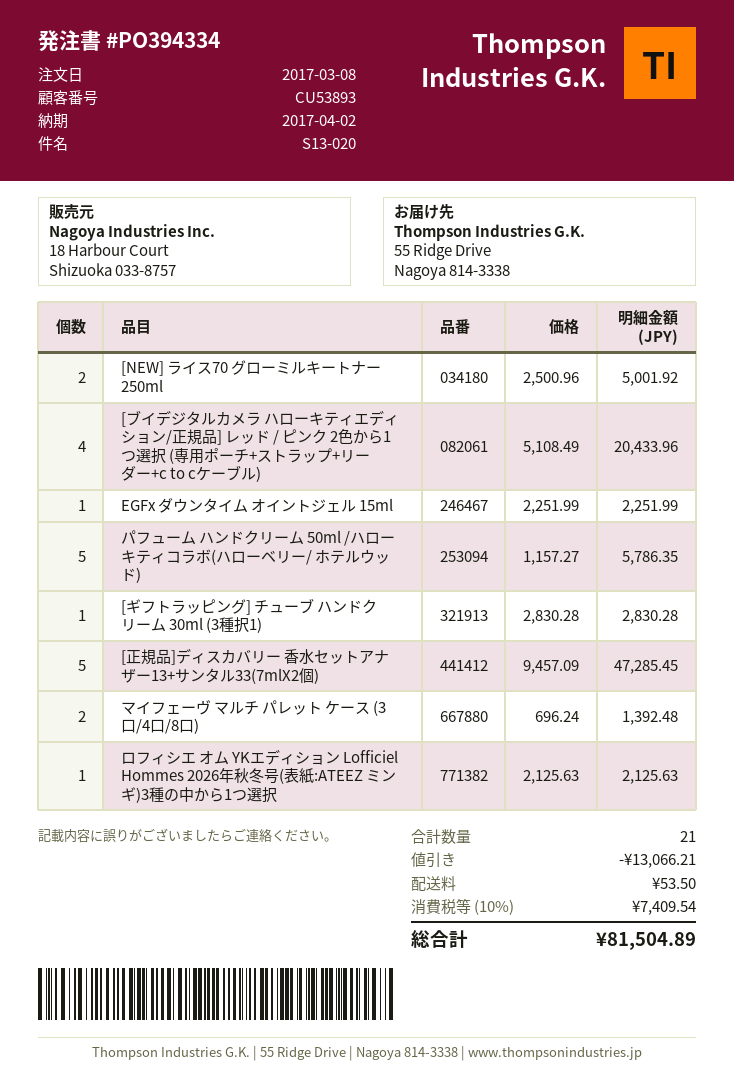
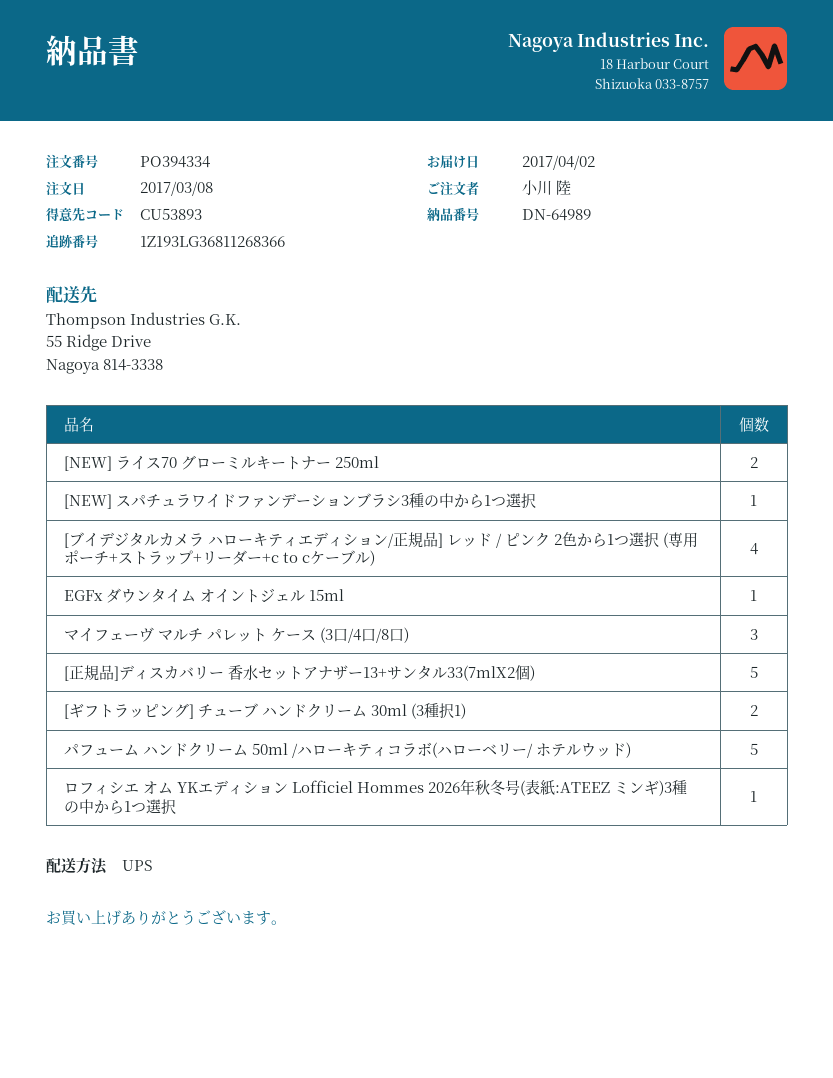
[ギフトラッピング] チューブ ハンドクリーム 30ml (3種択1): 1 -> 2
マイフェーヴ マルチ パレット ケース (3口/4口/8口): 2 -> 3
[NEW] スパチュラワイドファンデーションブラシ3種の中から1つ選択: none -> 1

